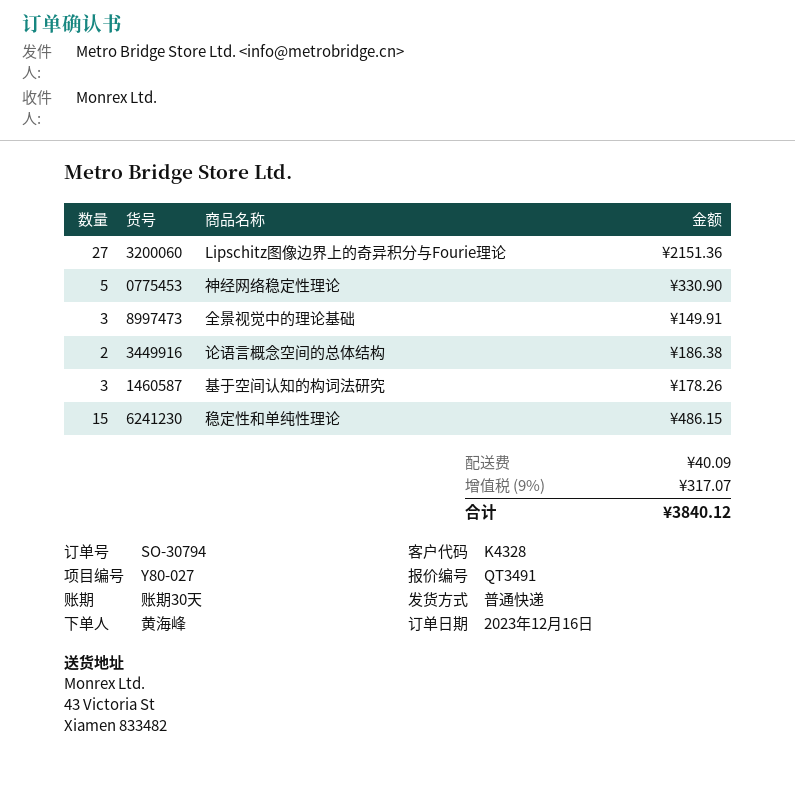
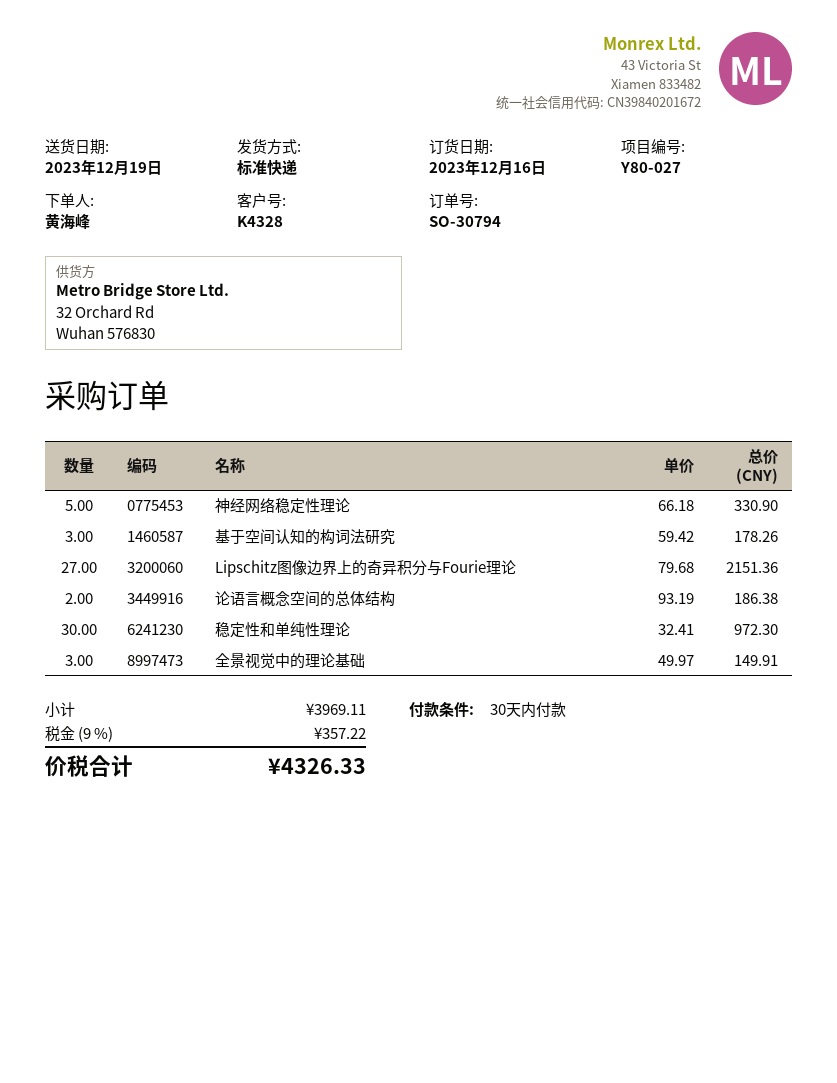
稳定性和单纯性理论: 15 for 486.15 -> 30 for 972.30
shipping: 40.09 -> none
tax: 9% = 317.07 -> 9% = 357.22
total: 3840.12 -> 4326.33

